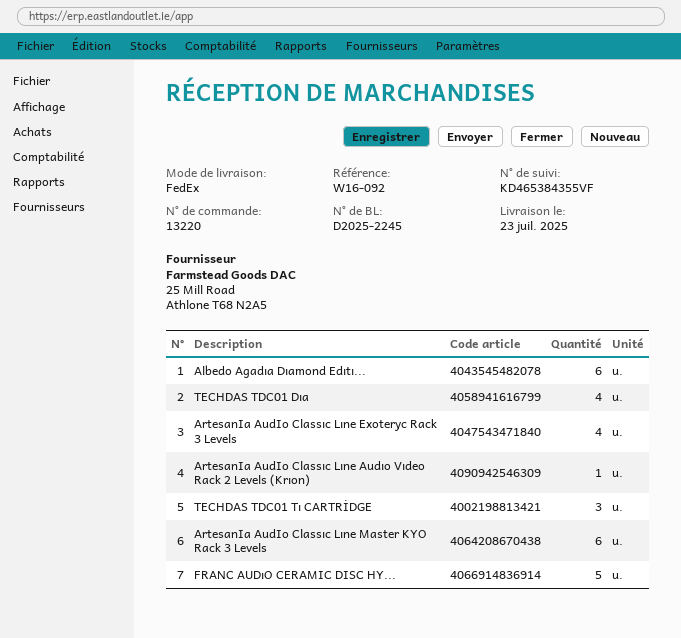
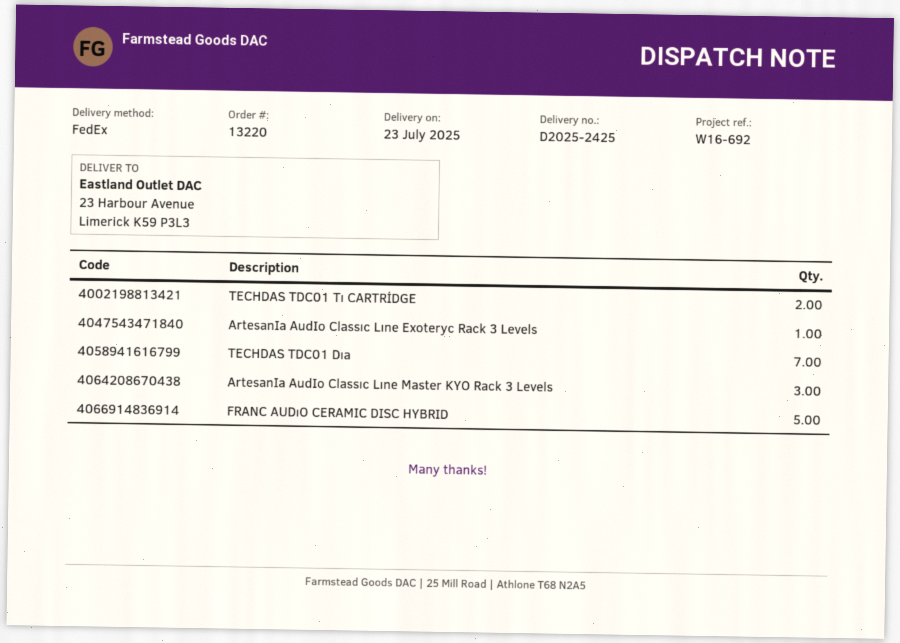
delivery note number: D2025-2245 -> D2025-2425
reference: W16-092 -> W16-692
Albedo Agadıa Dıamond Edıtı...: 6 -> none
TECHDAS TDC01 Dıa: 4 -> 7
ArtesanIa AudIo Classıc Lıne Exoteryc Rack 3 Levels: 4 -> 1
ArtesanIa AudIo Classıc Lıne Audıo Vıdeo Rack 2 Levels (Krıon): 1 -> none
TECHDAS TDC01 Tı CARTRİDGE: 3 -> 2
ArtesanIa AudIo Classıc Lıne Master KYO Rack 3 Levels: 6 -> 3

